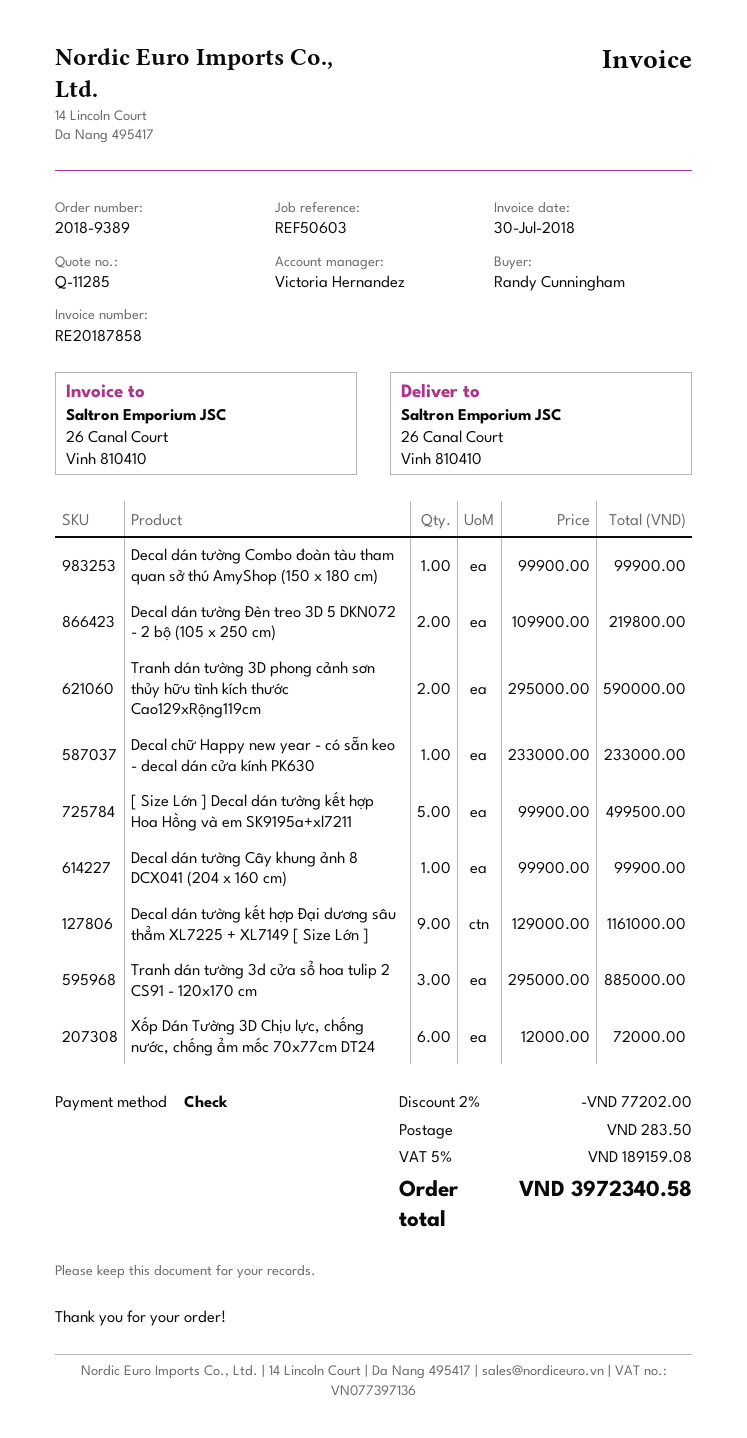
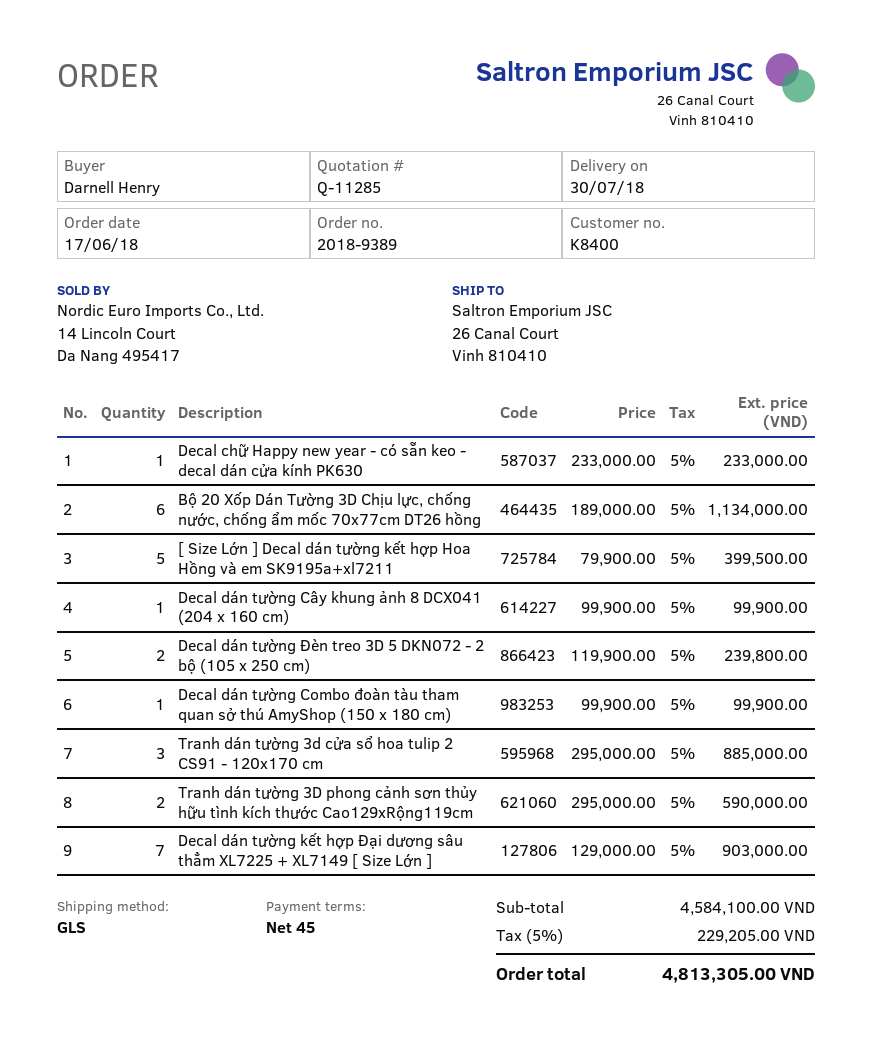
ordered by: Randy Cunningham -> Darnell Henry
Decal dán tường Đèn treo 3D 5 DKN072 - 2 bộ (105 x 250 cm): 2 x 109900.00 = 219800.00 -> 2 x 119900.00 = 239800.00
[ Size Lớn ] Decal dán tường kết hợp Hoa Hồng và em SK9195a+xl7211: 5 x 99900.00 = 499500.00 -> 5 x 79900.00 = 399500.00
Decal dán tường kết hợp Đại dương sâu thẳm XL7225 + XL7149 [ Size Lớn ]: 9 x 129000.00 = 1161000.00 -> 7 x 129000.00 = 903000.00
Xốp Dán Tường 3D Chịu lực, chống nước, chống ẩm mốc 70x77cm DT24: 6 x 12000.00 = 72000.00 -> none
Bộ 20 Xốp Dán Tường 3D Chịu lực, chống nước, chống ẩm mốc 70x77cm DT26 hồng: none -> 6 x 189000.00 = 1134000.00
discount: 2% = 77202.00 -> none
shipping: 283.50 -> none
tax: 5% = 189159.08 -> 5% = 229205.00
total: 3972340.58 -> 4813305.00

